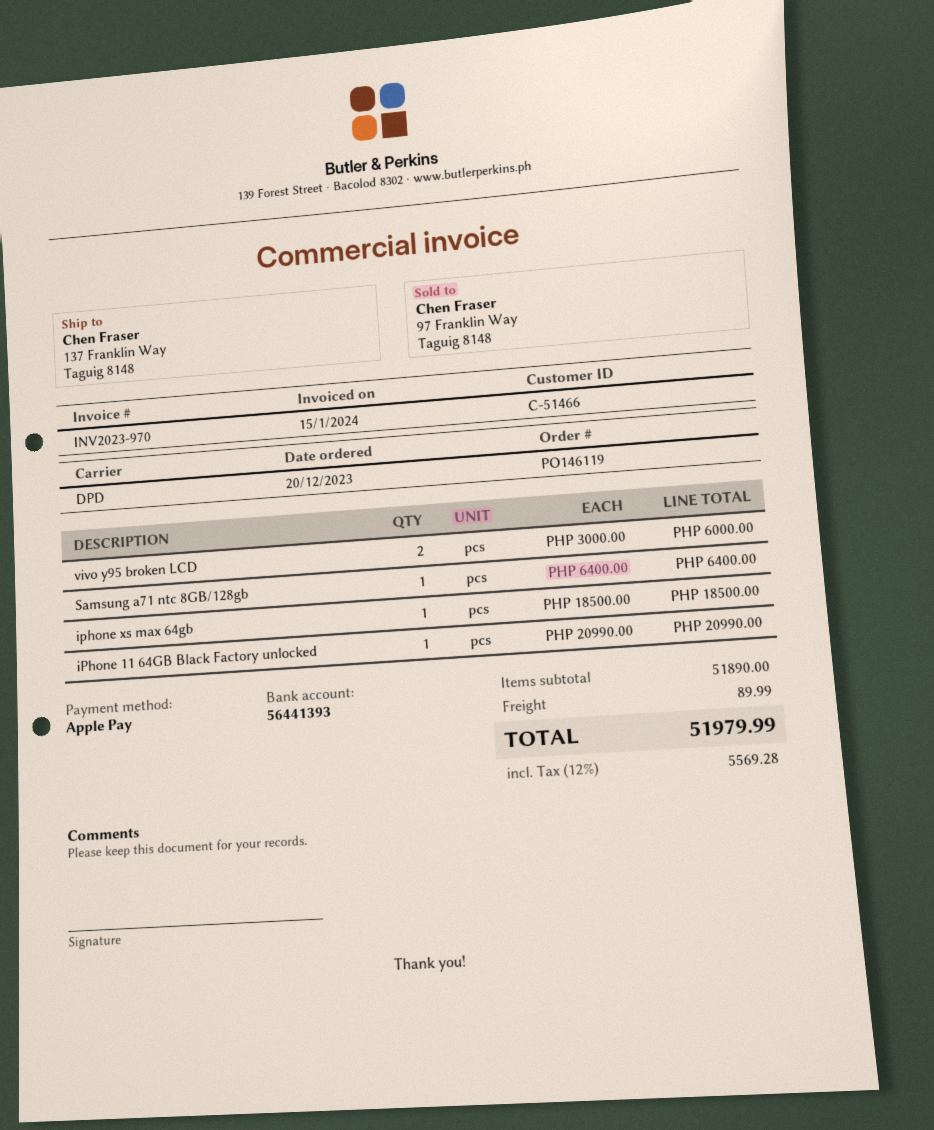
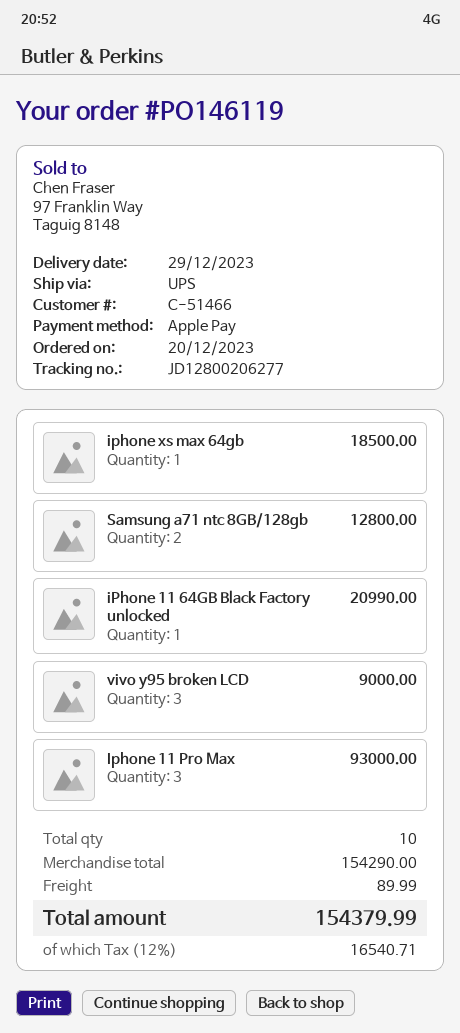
shipping method: DPD -> UPS
vivo y95 broken LCD: 2 for 6000.00 -> 3 for 9000.00
Samsung a71 ntc 8GB/128gb: 1 for 6400.00 -> 2 for 12800.00
Iphone 11 Pro Max: none -> 3 for 93000.00
subtotal: 51890.00 -> 154290.00
tax: 12% = 5569.28 -> 12% = 16540.71
total: 51979.99 -> 154379.99

